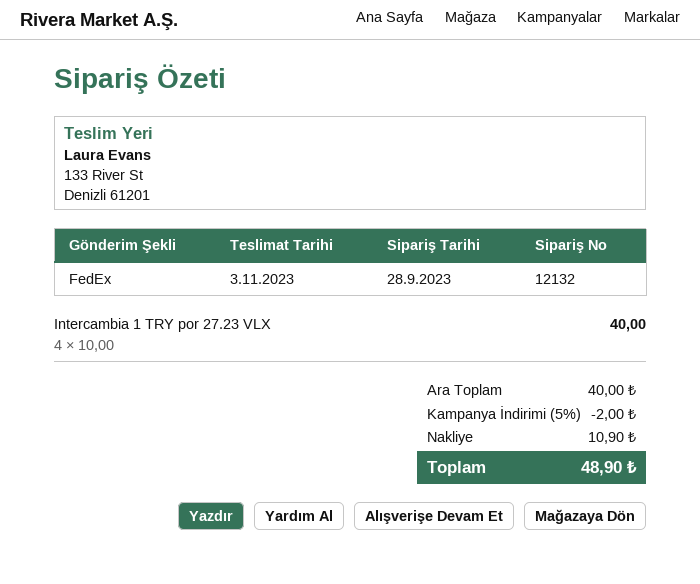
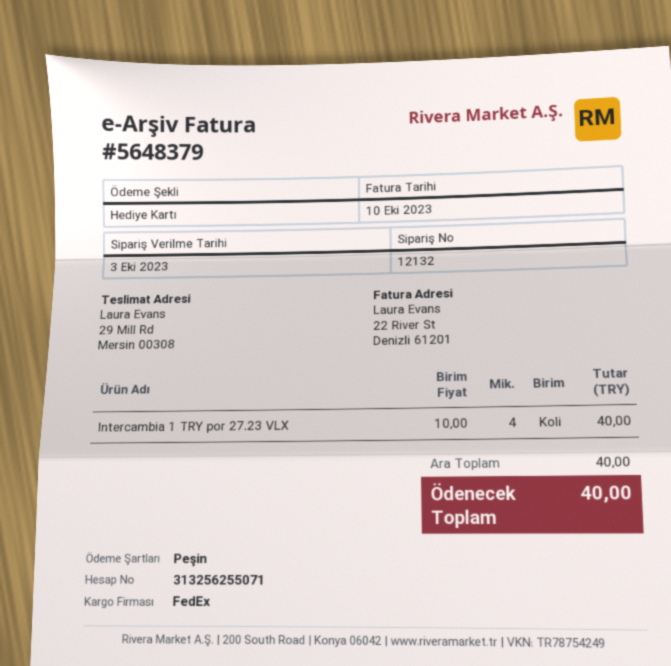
order date: 2023-09-28 -> 2023-10-03
ship to: 133 River St, Denizli 61201 -> 29 Mill Rd, Mersin 00308
discount: 5% = 2.00 -> none
shipping: 10.90 -> none
total: 48.90 -> 40.00

